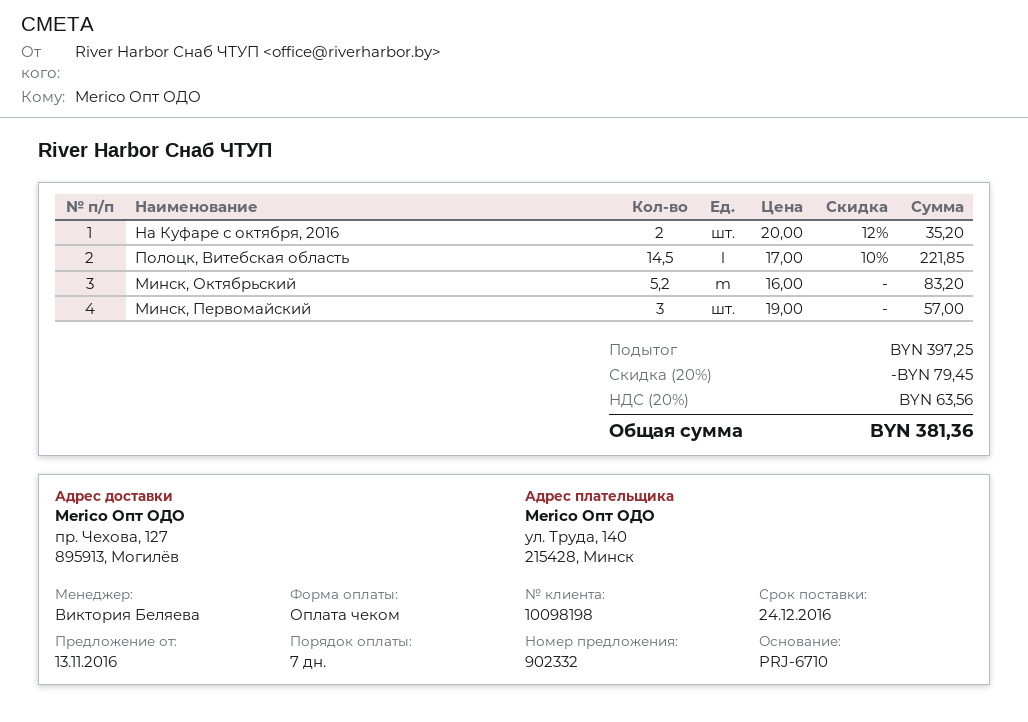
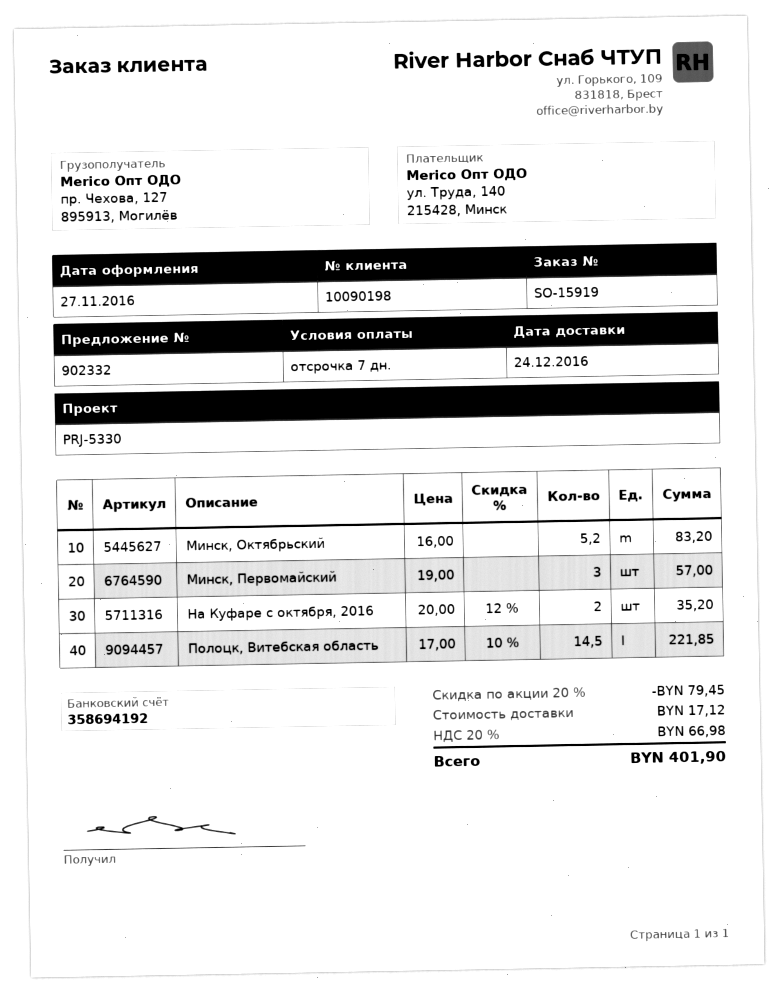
customer number: 10098198 -> 10090198
reference: PRJ-6710 -> PRJ-5330
shipping: none -> 17.12
tax: 20% = 63.56 -> 20% = 66.98
total: 381.36 -> 401.90

